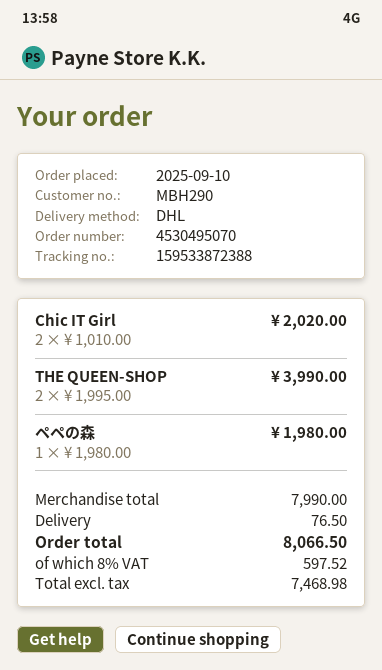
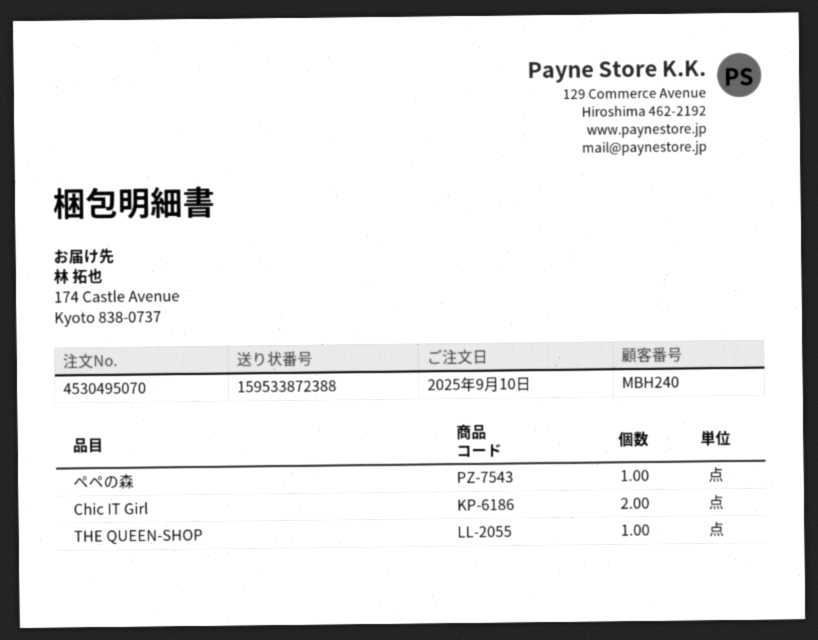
customer number: MBH290 -> MBH240
THE QUEEN-SHOP: 2 -> 1

